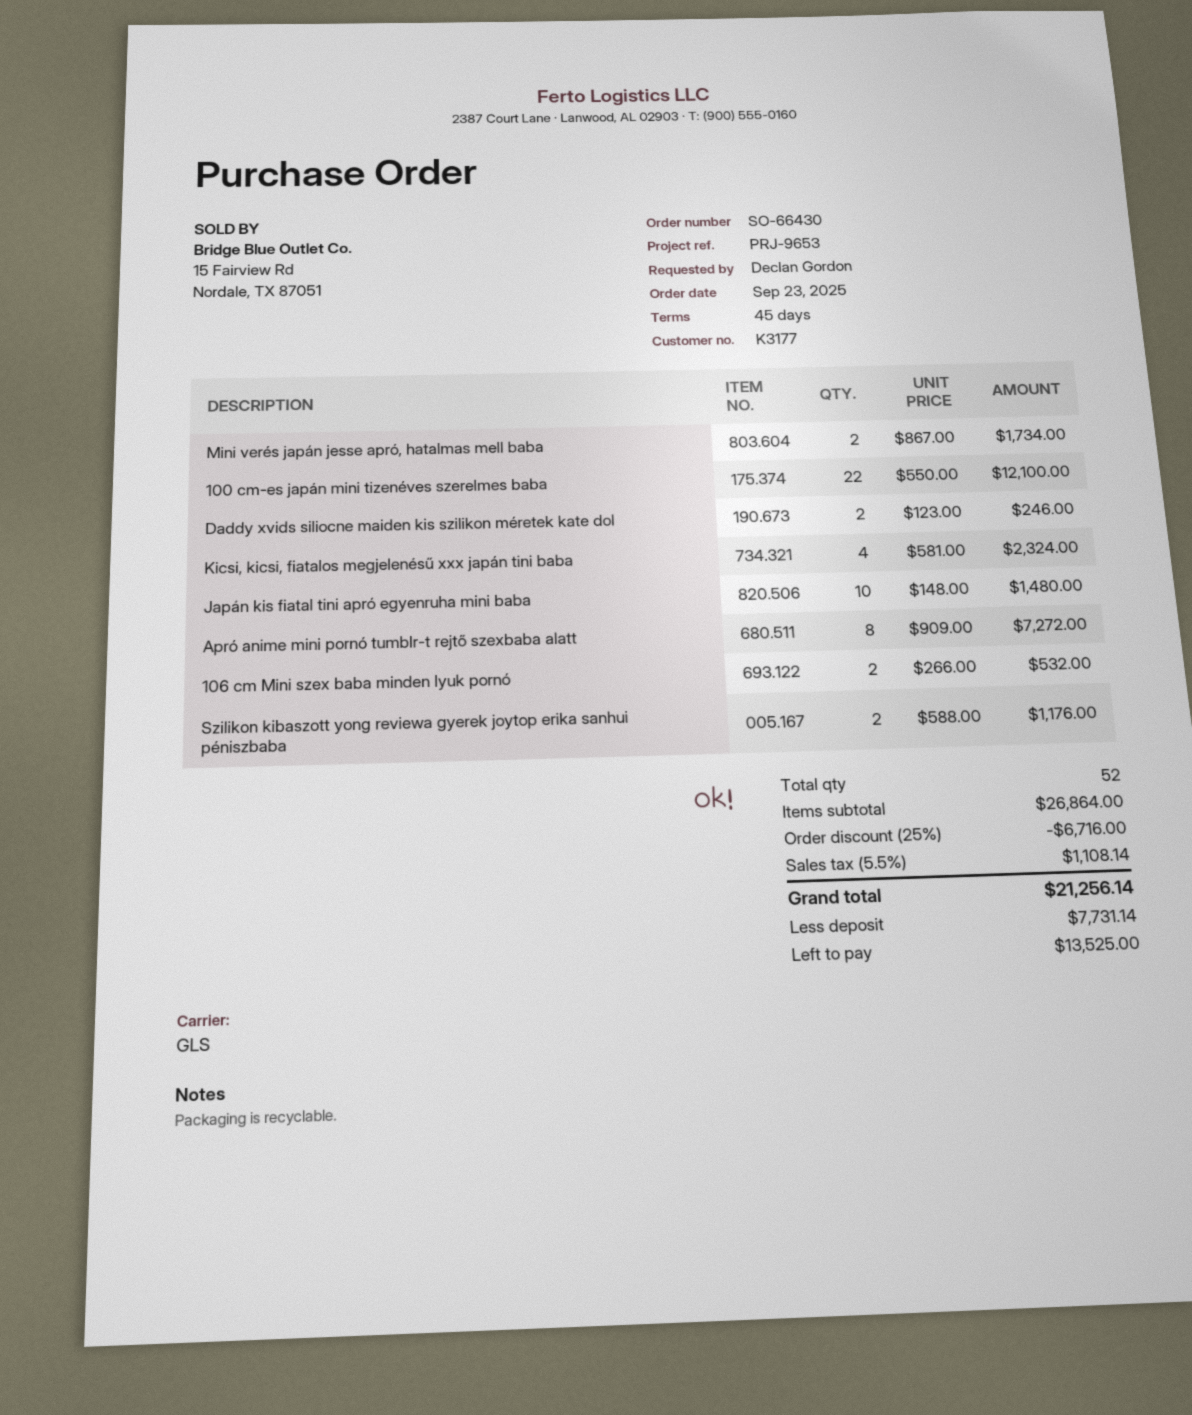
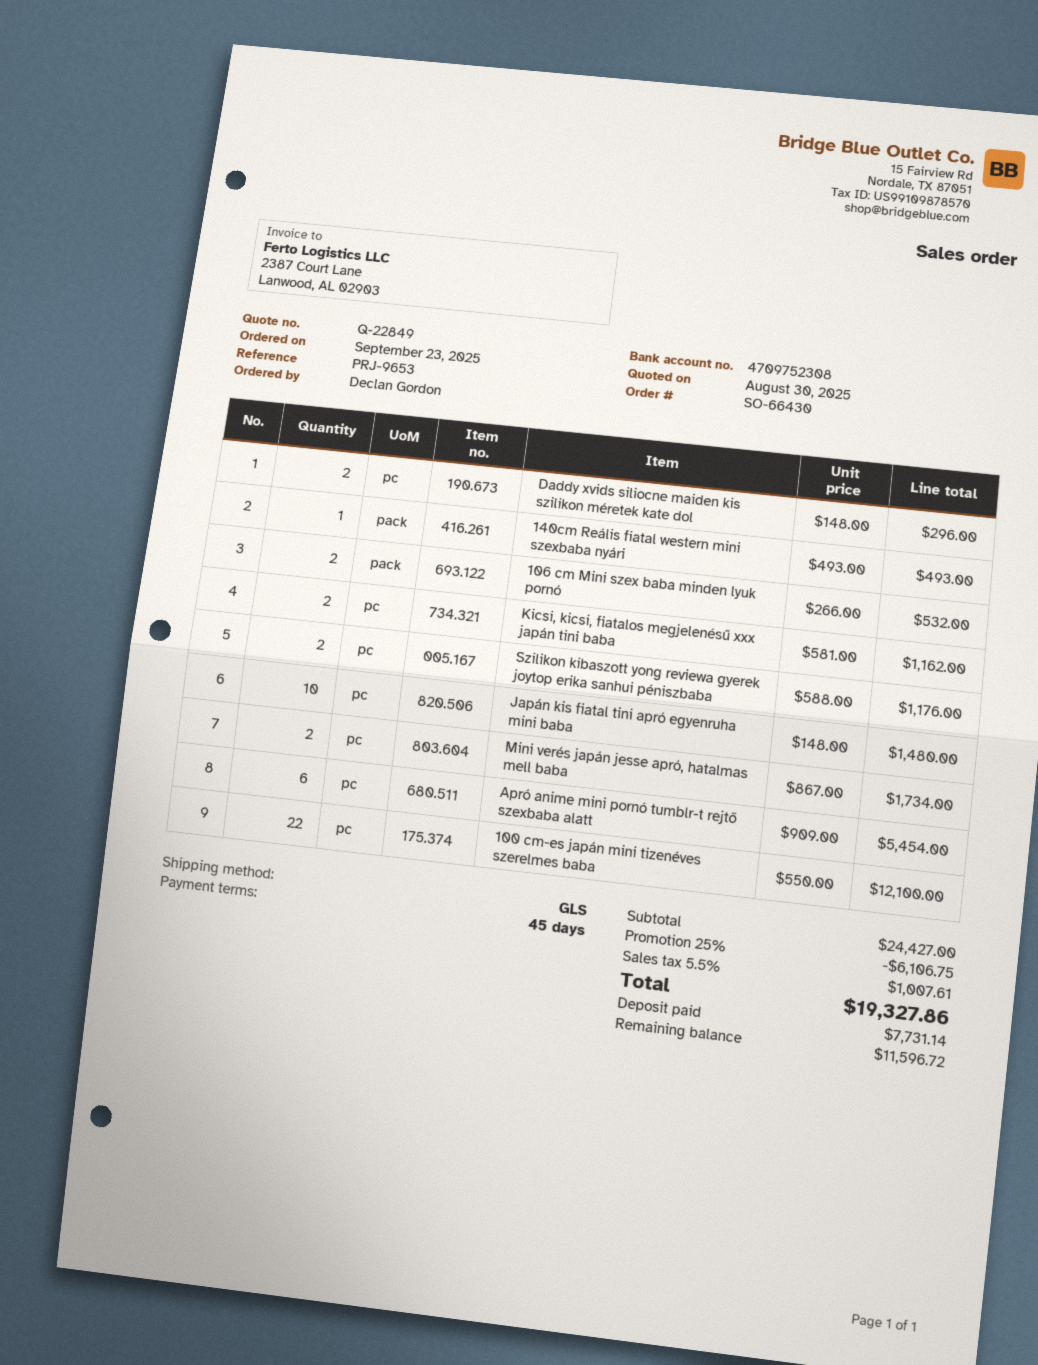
Daddy xvids siliocne maiden kis szilikon méretek kate dol: 2 x 123.00 = 246.00 -> 2 x 148.00 = 296.00
Kicsi, kicsi, fiatalos megjelenésű xxx japán tini baba: 4 x 581.00 = 2324.00 -> 2 x 581.00 = 1162.00
Apró anime mini pornó tumblr-t rejtő szexbaba alatt: 8 x 909.00 = 7272.00 -> 6 x 909.00 = 5454.00
140cm Reális fiatal western mini szexbaba nyári: none -> 1 x 493.00 = 493.00
subtotal: 26864.00 -> 24427.00
discount: 25% = 6716.00 -> 25% = 6106.75
tax: 5.5% = 1108.14 -> 5.5% = 1007.61
total: 21256.14 -> 19327.86
balance: 13525.00 -> 11596.72

